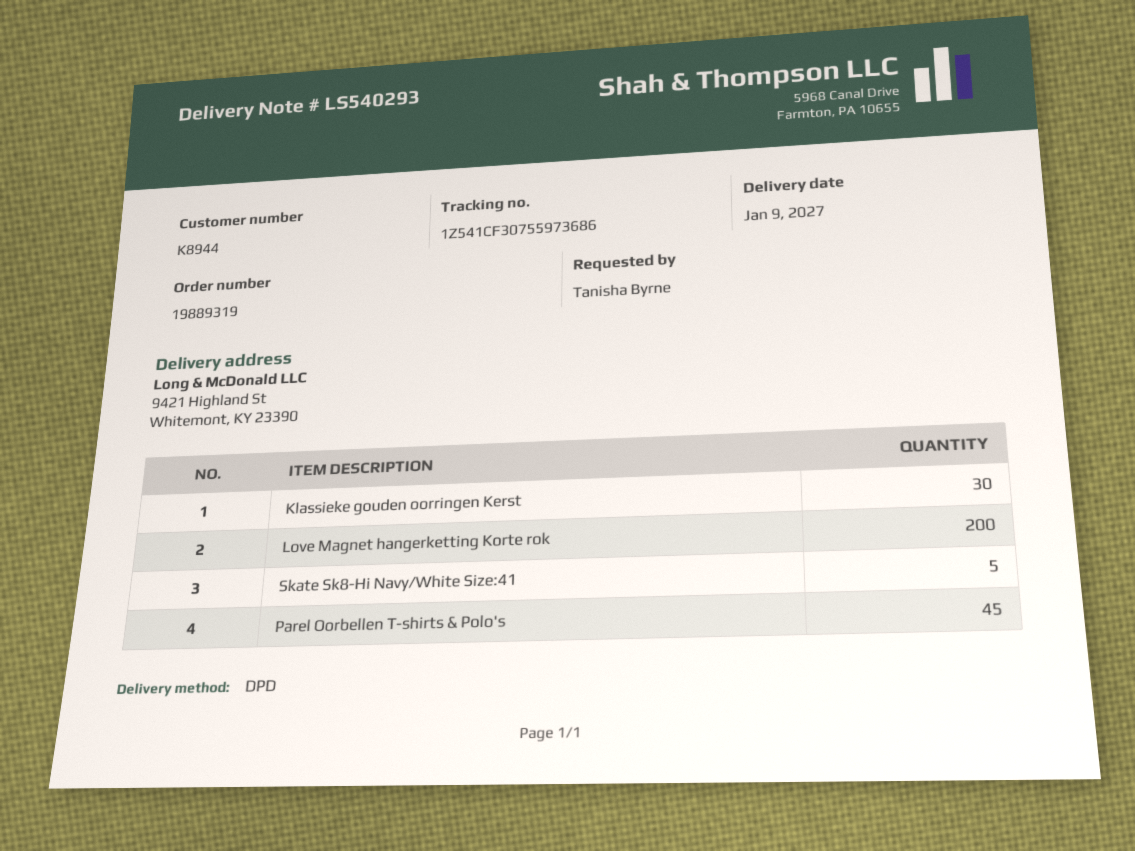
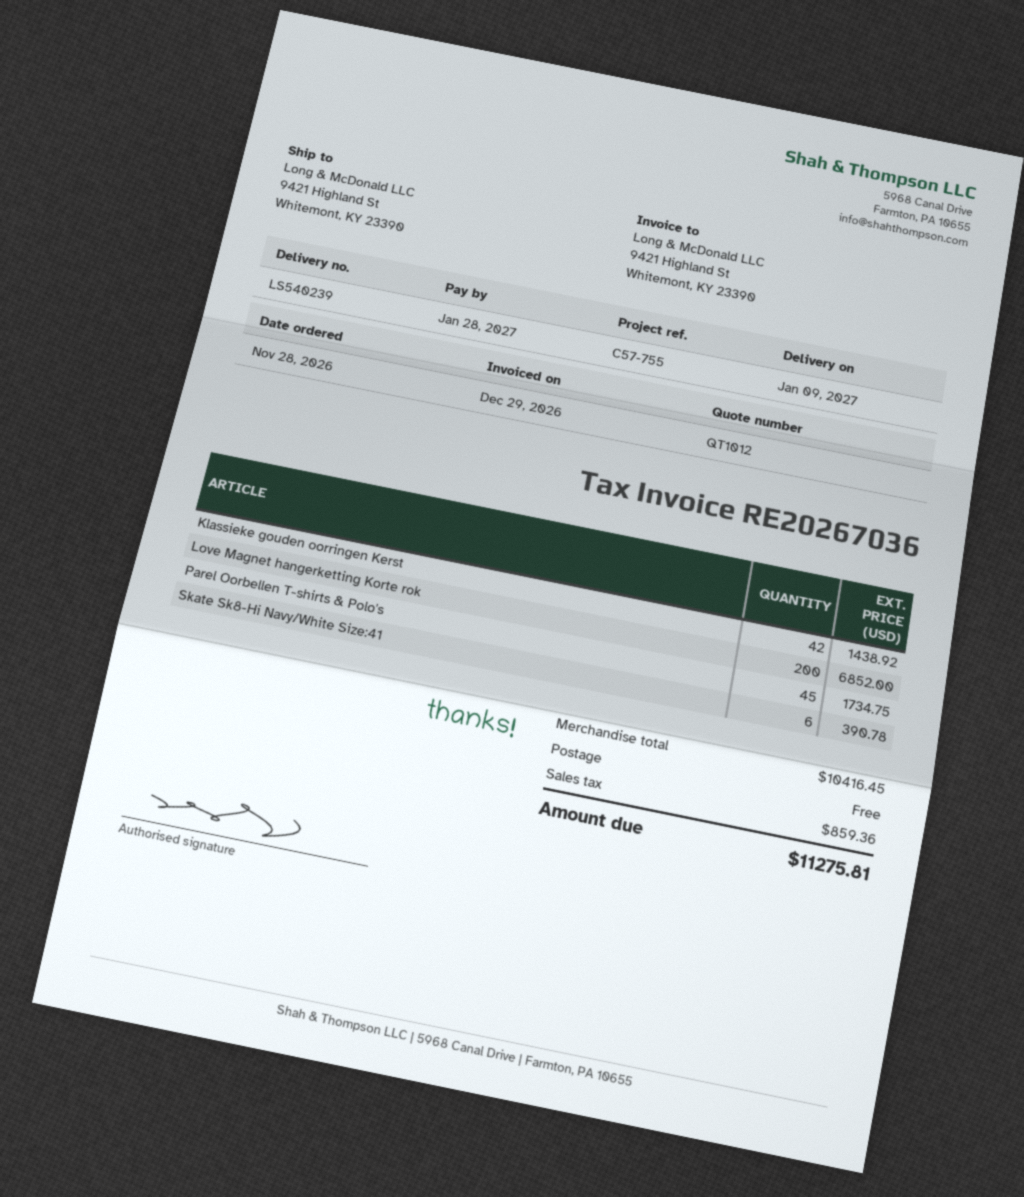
delivery note number: LS540293 -> LS540239
Klassieke gouden oorringen Kerst: 30 -> 42
Skate Sk8-Hi Navy/White Size:41: 5 -> 6

